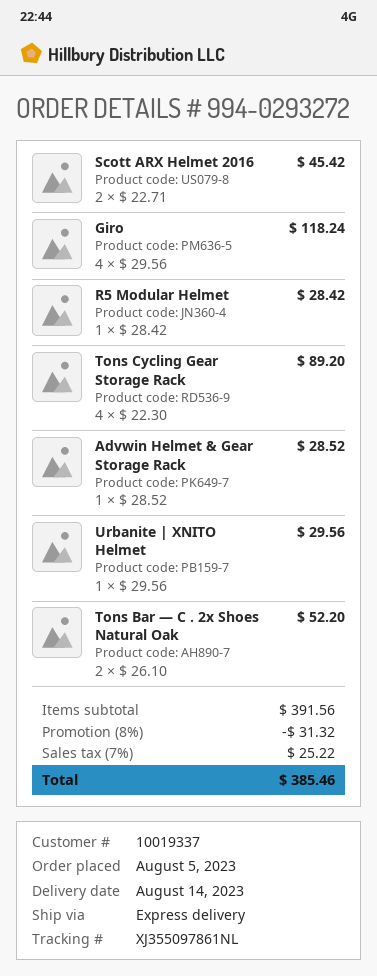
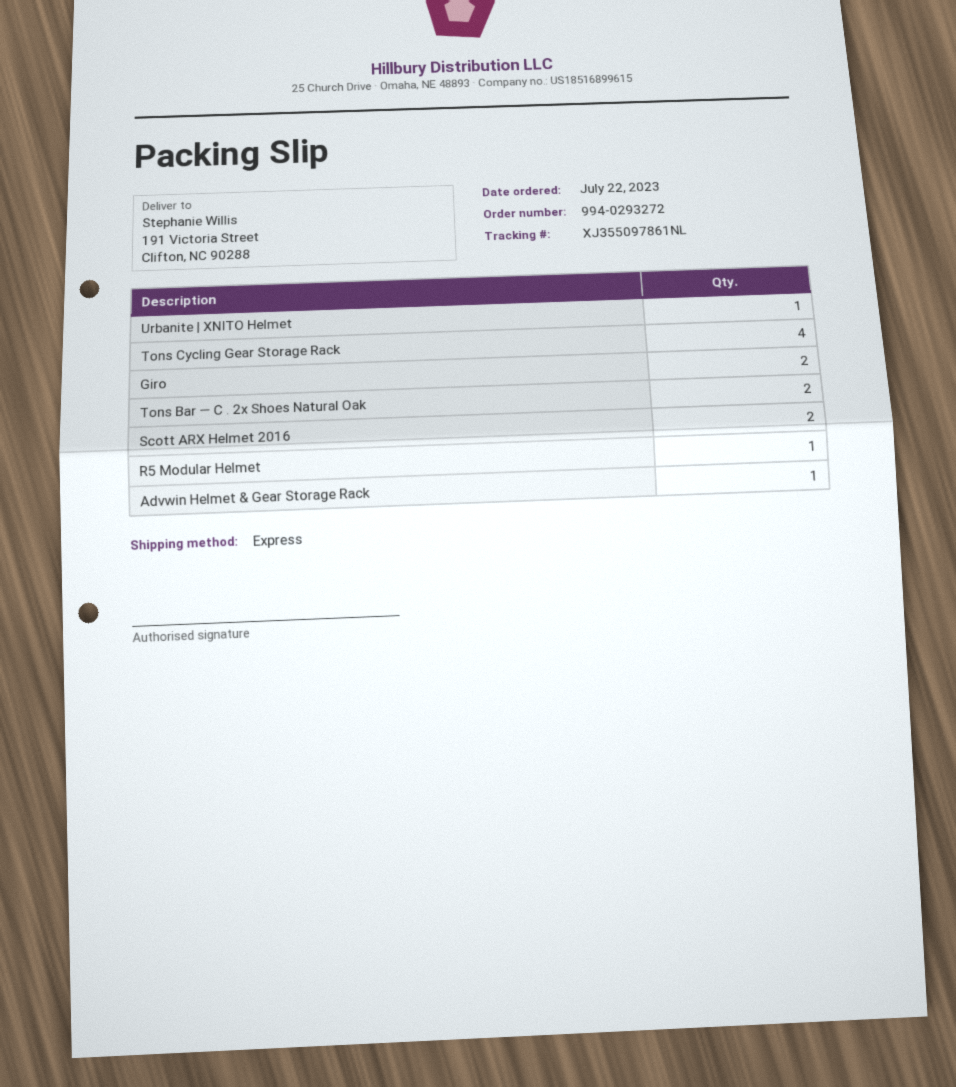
order date: 2023-08-05 -> 2023-07-22
Giro: 4 -> 2

